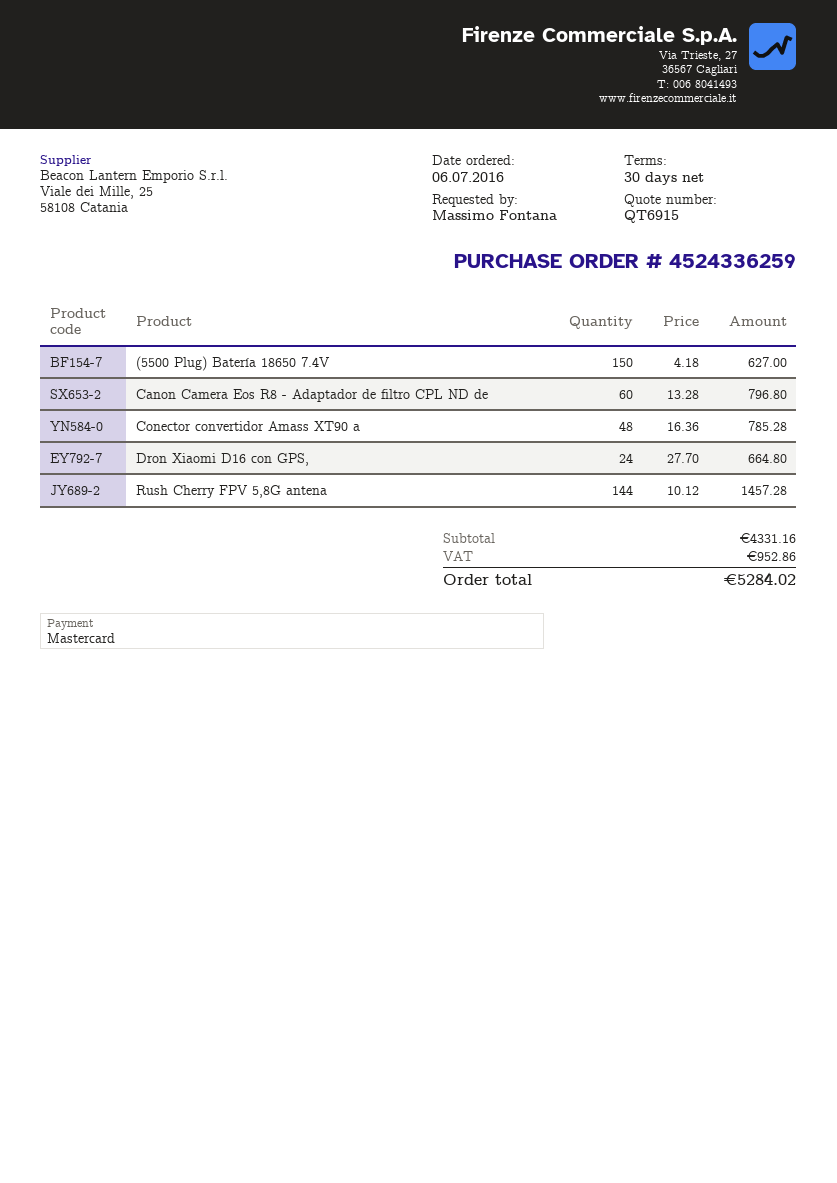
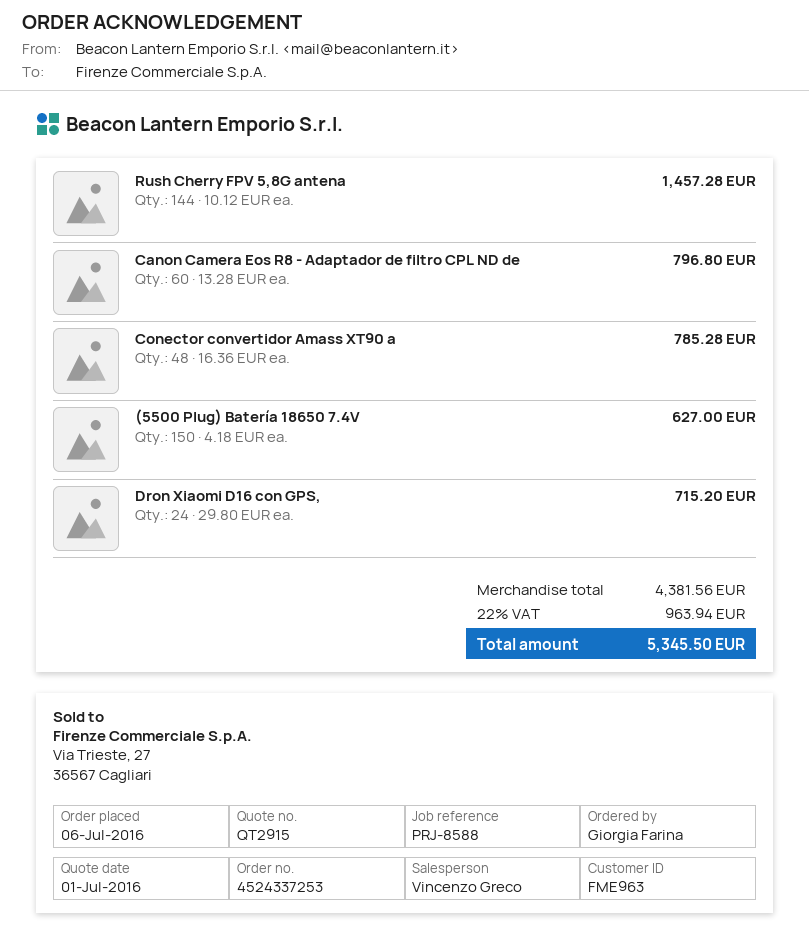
quote number: QT6915 -> QT2915
order number: 4524336259 -> 4524337253
ordered by: Massimo Fontana -> Giorgia Farina
Dron Xiaomi D16 con GPS,: 24 x 27.70 = 664.80 -> 24 x 29.80 = 715.20
subtotal: 4331.16 -> 4381.56
tax: 952.86 -> 963.94
total: 5284.02 -> 5345.50

